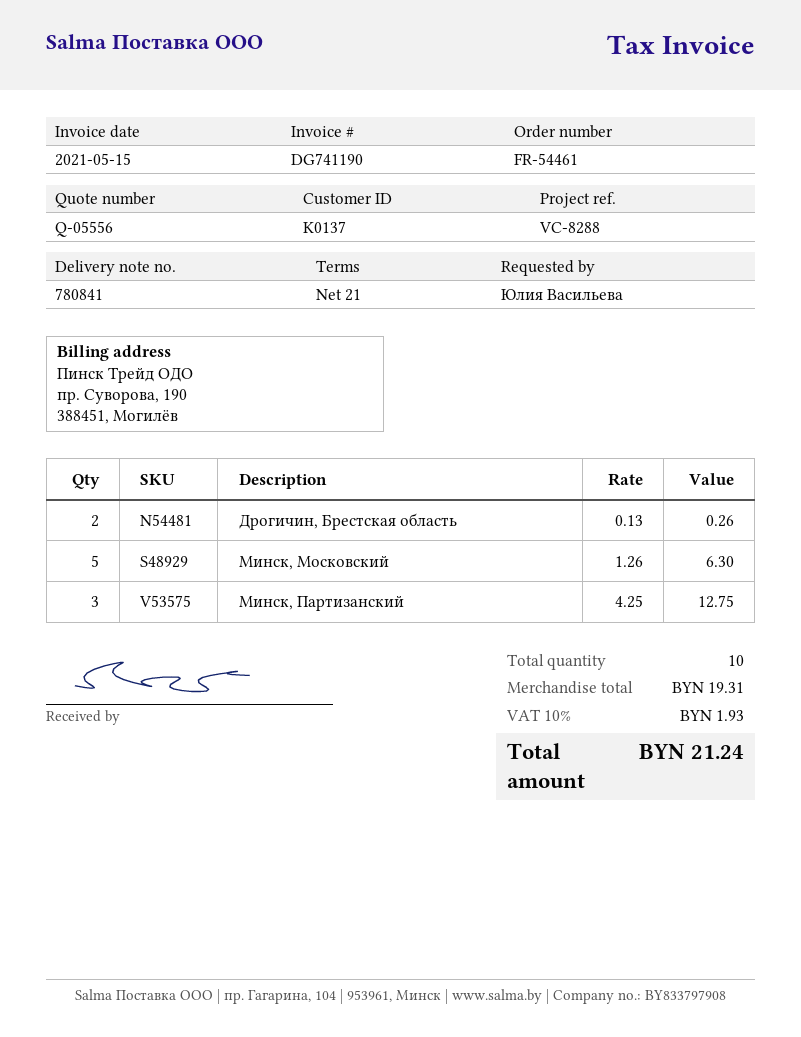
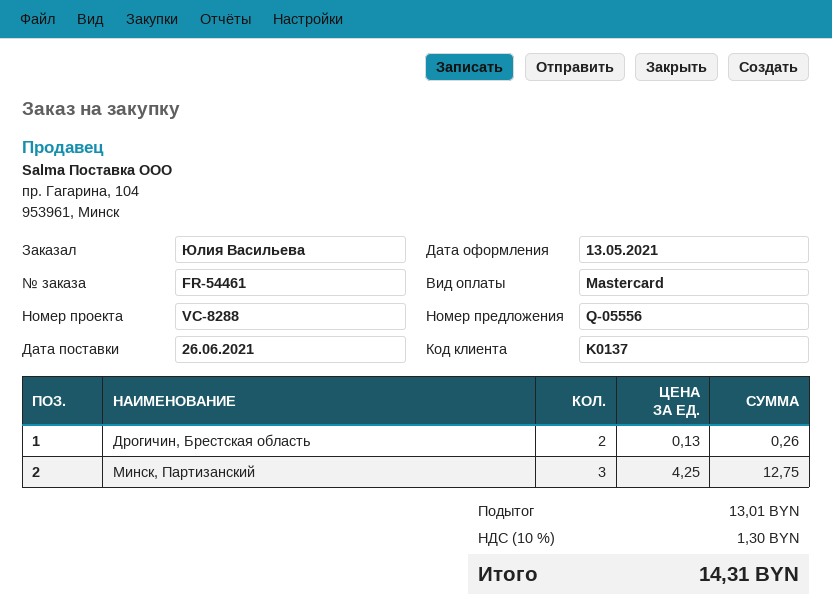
Минск, Московский: 5 x 1.26 = 6.30 -> none
subtotal: 19.31 -> 13.01
tax: 10% = 1.93 -> 10% = 1.30
total: 21.24 -> 14.31

